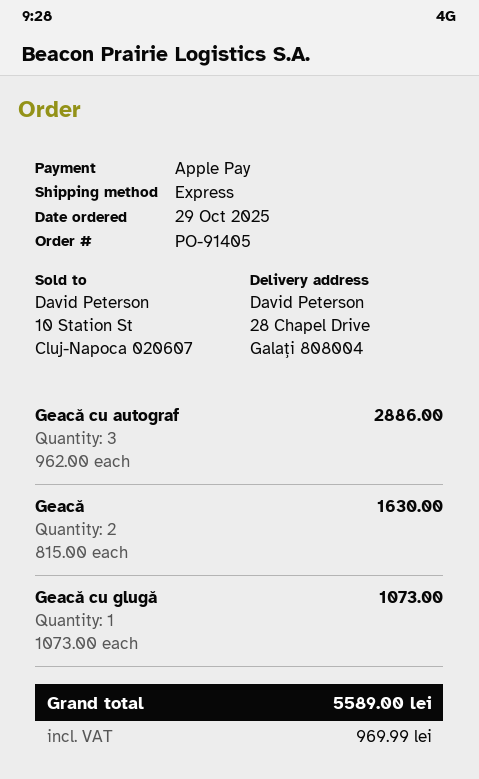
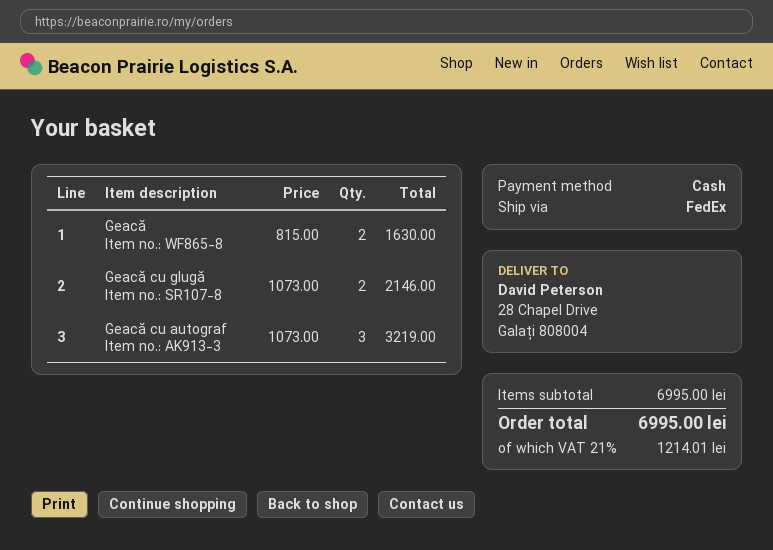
payment method: Apple Pay -> cash
shipping method: express -> FedEx
Geacă cu autograf: 3 x 962.00 = 2886.00 -> 3 x 1073.00 = 3219.00
Geacă cu glugă: 1 x 1073.00 = 1073.00 -> 2 x 1073.00 = 2146.00
tax: 969.99 -> 1214.01
total: 5589.00 -> 6995.00

